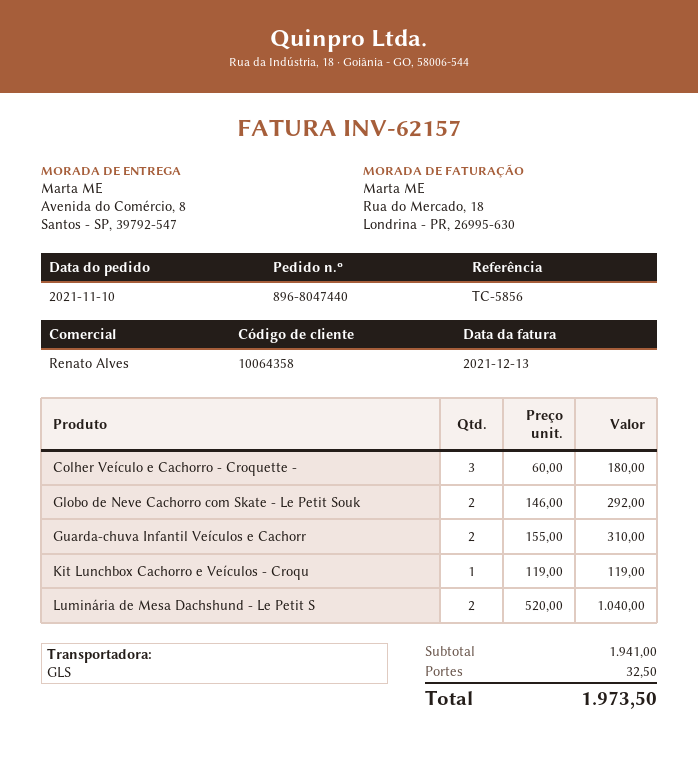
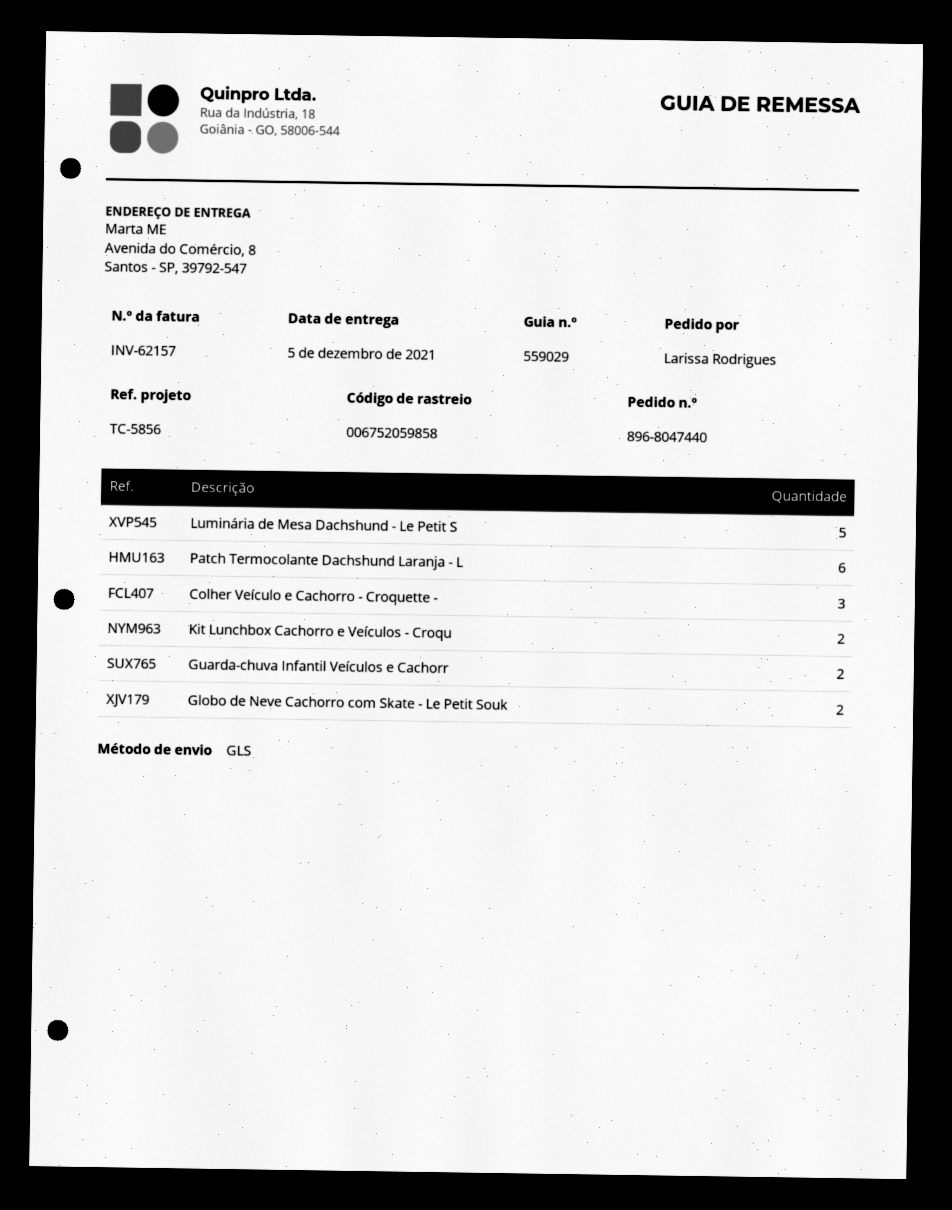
Kit Lunchbox Cachorro e Veículos - Croqu: 1 -> 2
Luminária de Mesa Dachshund - Le Petit S: 2 -> 5
Patch Termocolante Dachshund Laranja - L: none -> 6

